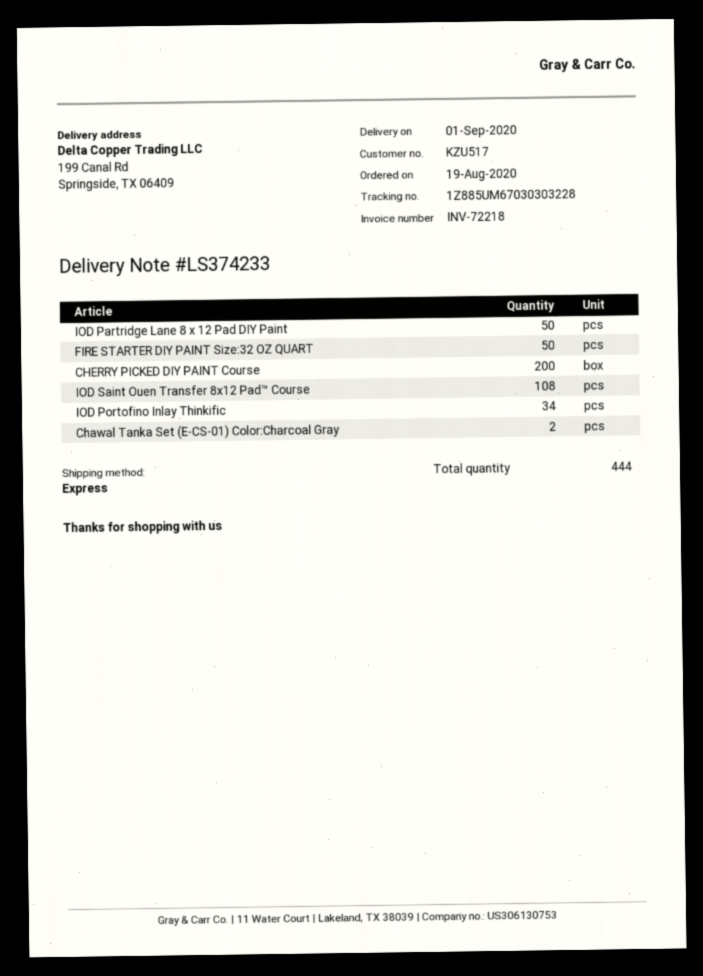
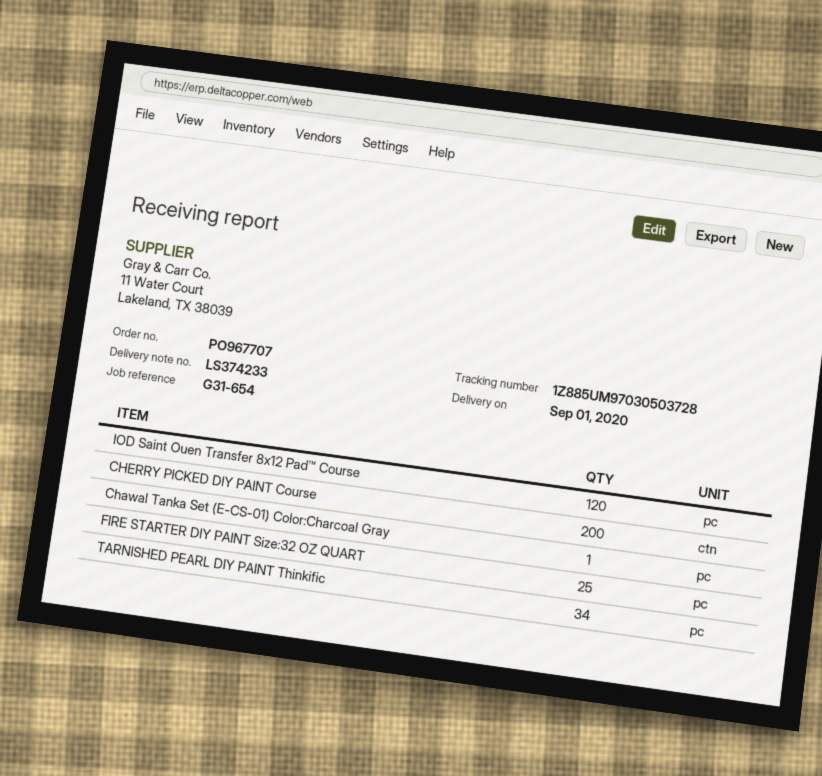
tracking number: 1Z885UM67030303228 -> 1Z885UM97030503728
IOD Partridge Lane 8 x 12 Pad DIY Paint: 50 -> none
FIRE STARTER DIY PAINT Size:32 OZ QUART: 50 -> 25
IOD Saint Ouen Transfer 8x12 Pad™ Course: 108 -> 120
IOD Portofino Inlay Thinkific: 34 -> none
Chawal Tanka Set (E-CS-01) Color:Charcoal Gray: 2 -> 1
TARNISHED PEARL DIY PAINT Thinkific: none -> 34

